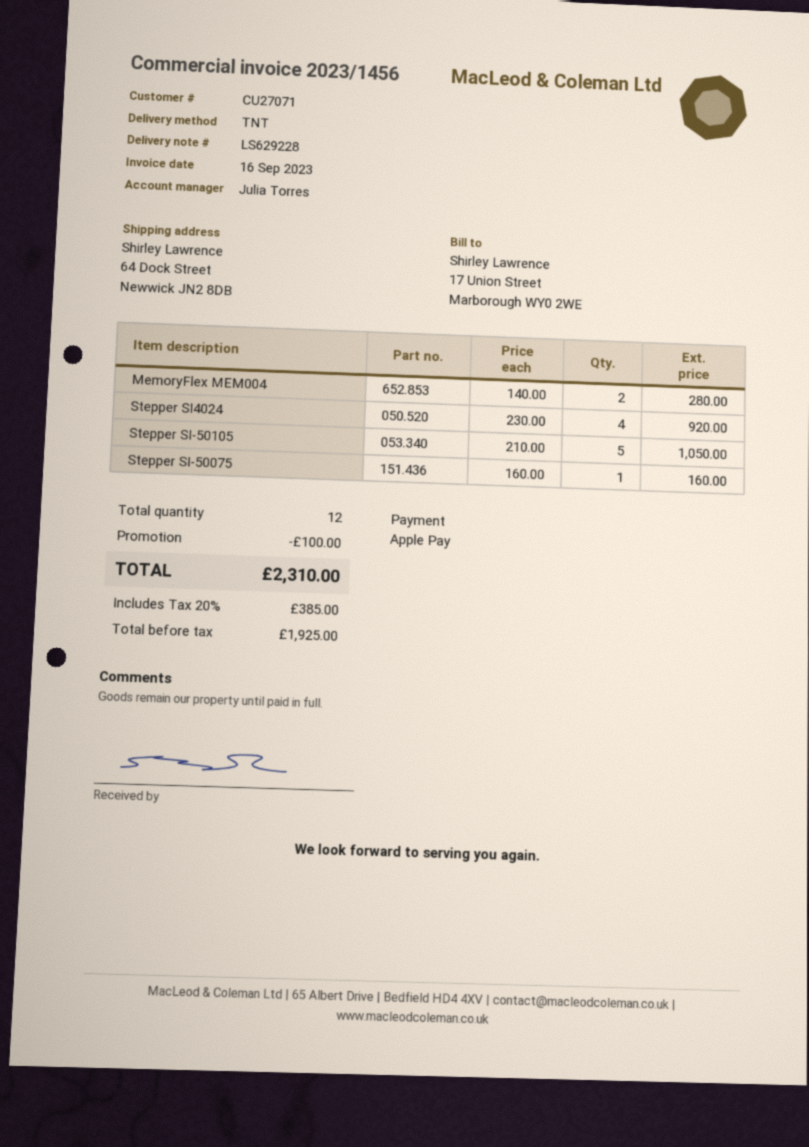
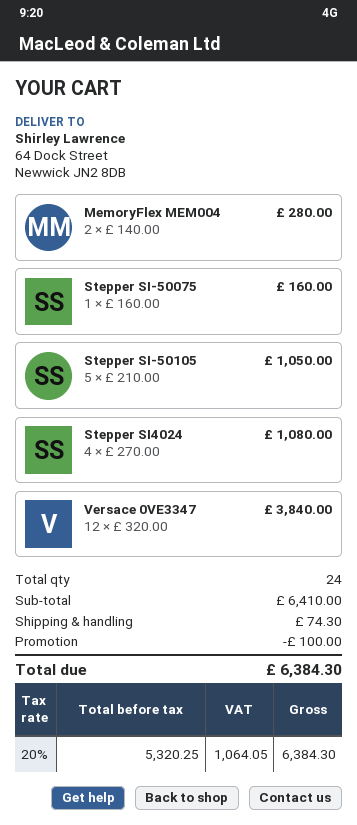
Stepper SI4024: 4 x 230.00 = 920.00 -> 4 x 270.00 = 1080.00
Versace 0VE3347: none -> 12 x 320.00 = 3840.00
total quantity: 12 -> 24
shipping: none -> 74.30
net: 1925.00 -> 5320.25
tax: 20% = 385.00 -> 20% = 1064.05
total: 2310.00 -> 6384.30

